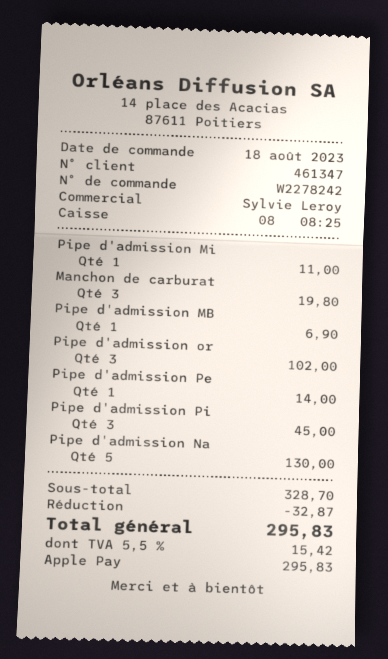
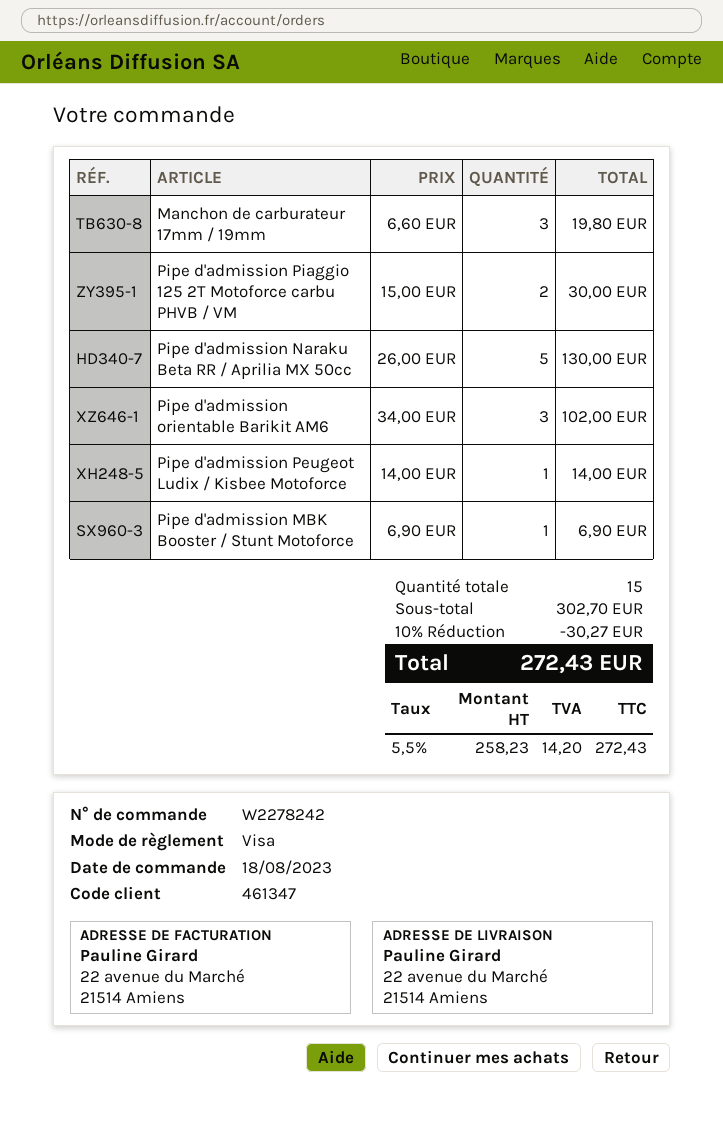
payment method: Apple Pay -> Visa
Pipe d'admission Mi: 1 for 11.00 -> none
Pipe d'admission Pi: 3 for 45.00 -> 2 for 30.00
subtotal: 328.70 -> 302.70
discount: 32.87 -> 30.27
tax: 5.5% = 15.42 -> 5.5% = 14.20
total: 295.83 -> 272.43

